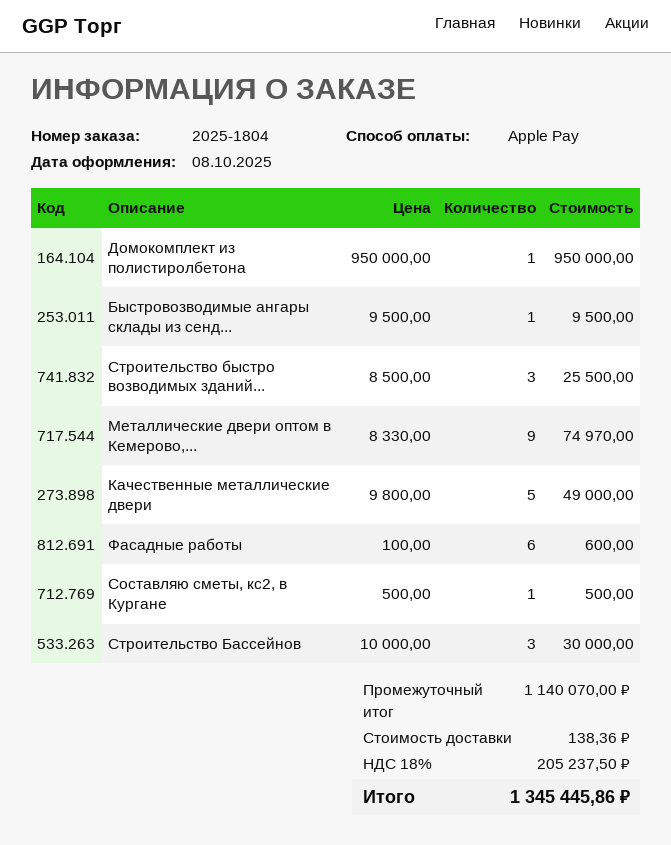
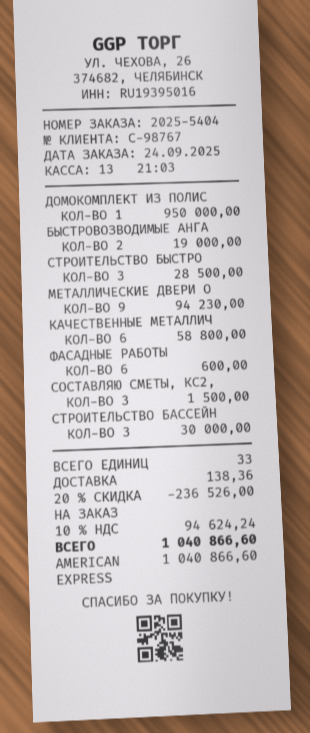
order number: 2025-1804 -> 2025-5404
order date: 2025-10-08 -> 2025-09-24
payment method: Apple Pay -> American Express
Быстровозводимые ангары склады из сенд...: 1 for 9500.00 -> 2 for 19000.00
Строительство быстро возводимых зданий...: 3 for 25500.00 -> 3 for 28500.00
Металлические двери оптом в Кемерово,...: 9 for 74970.00 -> 9 for 94230.00
Качественные металлические двери: 5 for 49000.00 -> 6 for 58800.00
Составляю сметы, кс2, в Кургане: 1 for 500.00 -> 3 for 1500.00
discount: none -> 20% = 236526.00
tax: 18% = 205237.50 -> 10% = 94624.24
total: 1345445.86 -> 1040866.60

